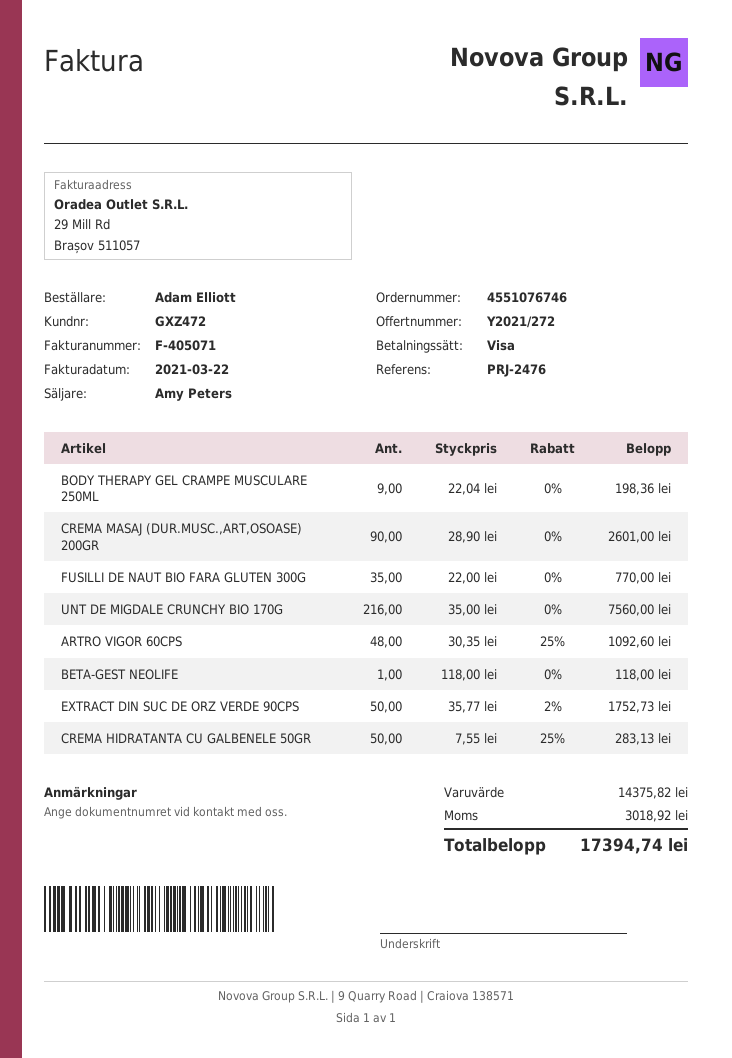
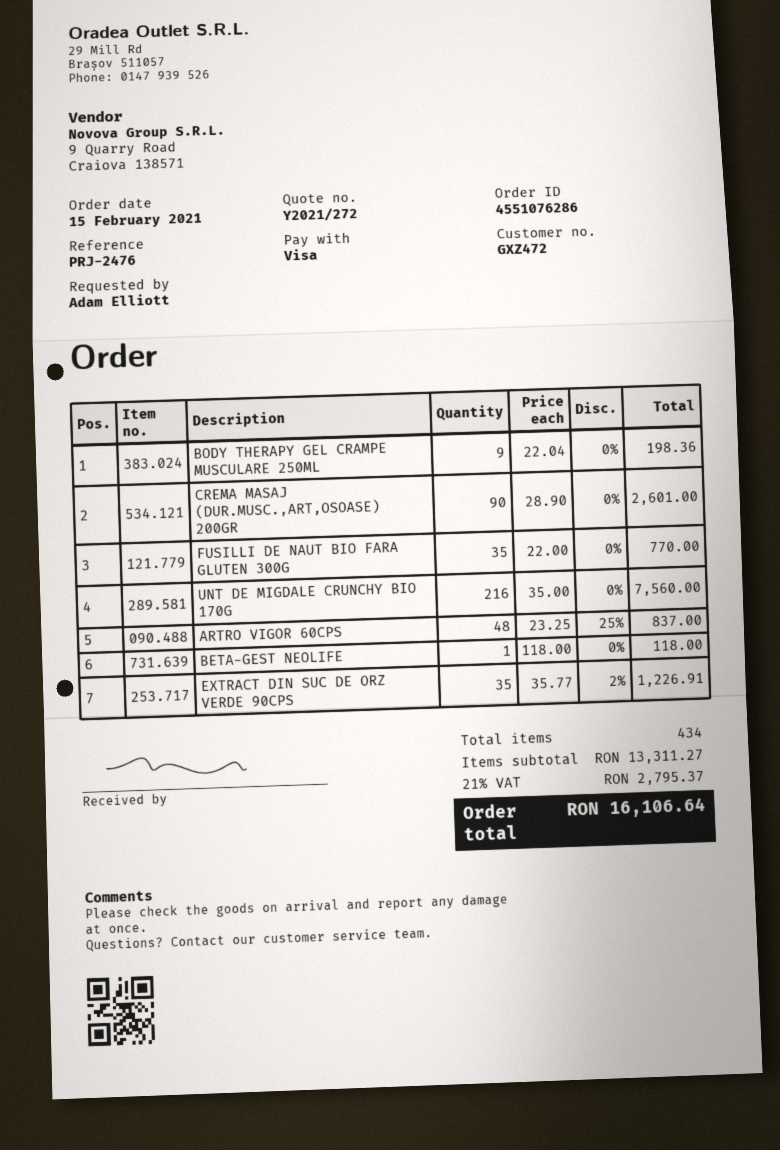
order number: 4551076746 -> 4551076286
ARTRO VIGOR 60CPS: 48 x 30.35 - 25% = 1092.60 -> 48 x 23.25 - 25% = 837.00
EXTRACT DIN SUC DE ORZ VERDE 90CPS: 50 x 35.77 - 2% = 1752.73 -> 35 x 35.77 - 2% = 1226.91
CREMA HIDRATANTA CU GALBENELE 50GR: 50 x 7.55 - 25% = 283.13 -> none
subtotal: 14375.82 -> 13311.27
tax: 3018.92 -> 2795.37
total: 17394.74 -> 16106.64

